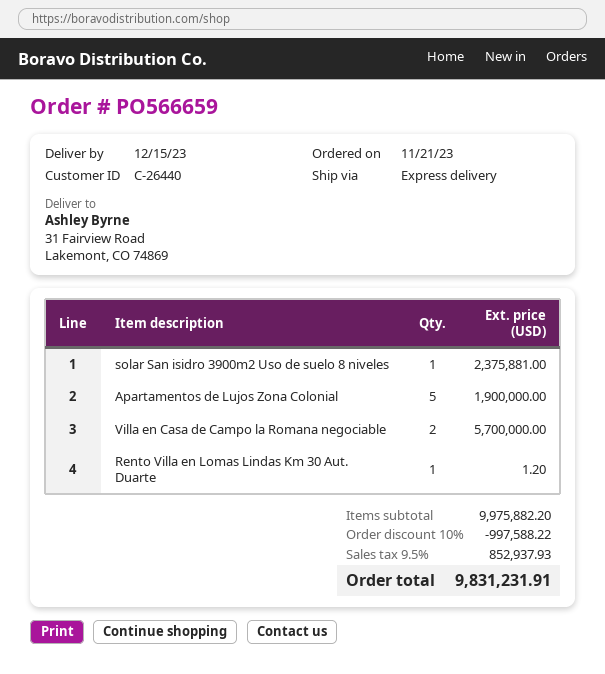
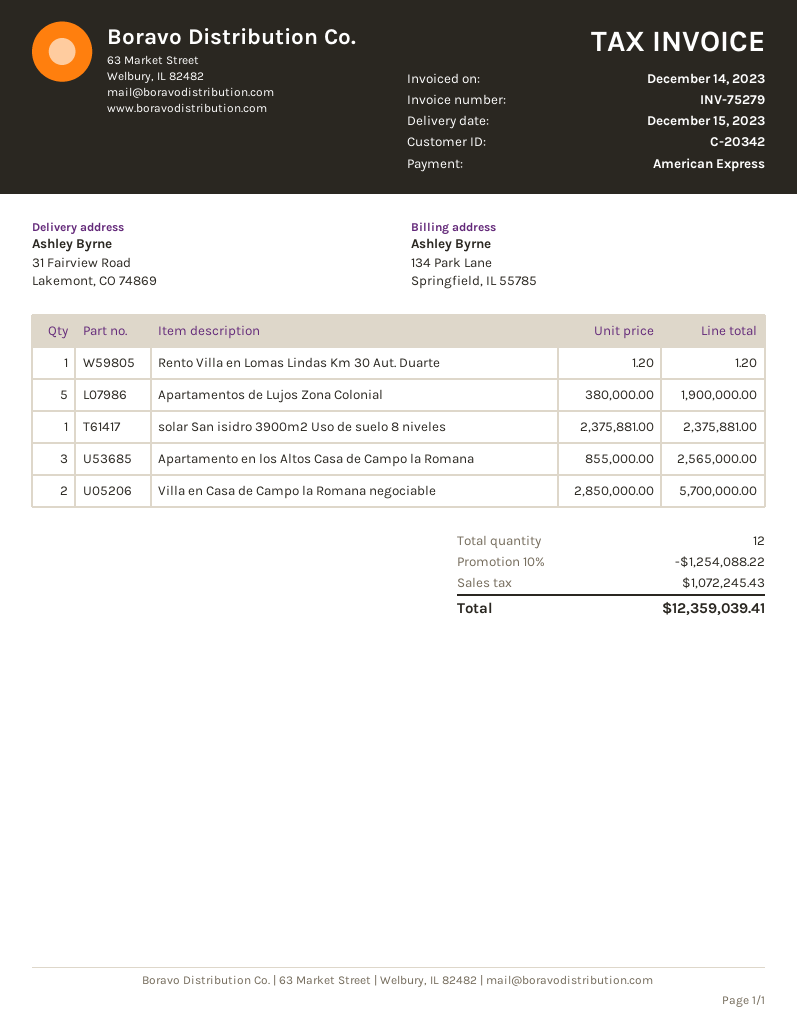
customer number: C-26440 -> C-20342
Apartamento en los Altos Casa de Campo la Romana: none -> 3 for 2565000.00
discount: 10% = 997588.22 -> 10% = 1254088.22
tax: 852937.93 -> 1072245.43
total: 9831231.91 -> 12359039.41

